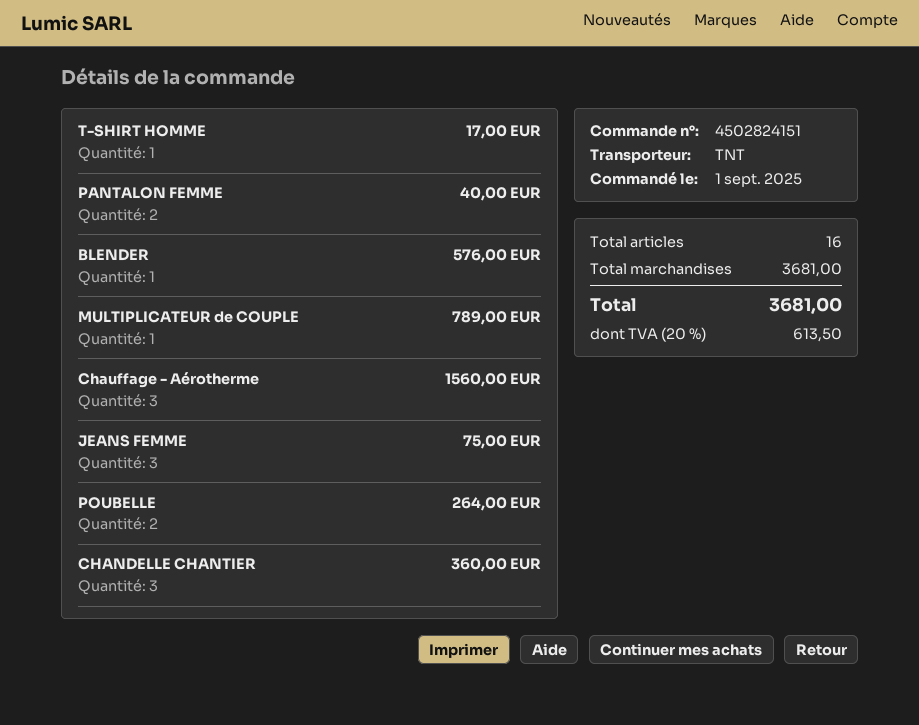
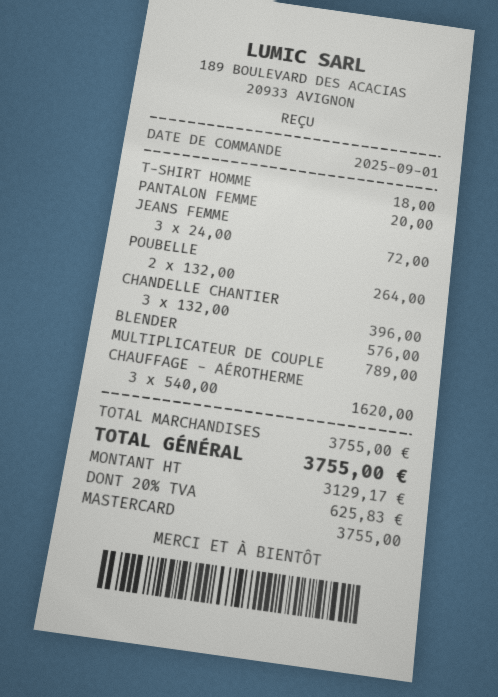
T-SHIRT HOMME: 1 for 17.00 -> 1 for 18.00
PANTALON FEMME: 2 for 40.00 -> 1 for 20.00
Chauffage - Aérotherme: 3 for 1560.00 -> 3 for 1620.00
JEANS FEMME: 3 for 75.00 -> 3 for 72.00
CHANDELLE CHANTIER: 3 for 360.00 -> 3 for 396.00
subtotal: 3681.00 -> 3755.00
tax: 20% = 613.50 -> 20% = 625.83
total: 3681.00 -> 3755.00

